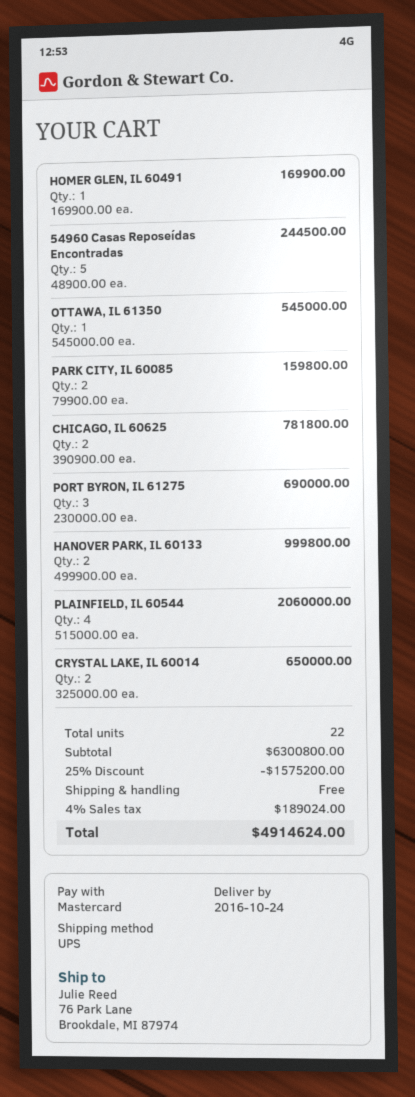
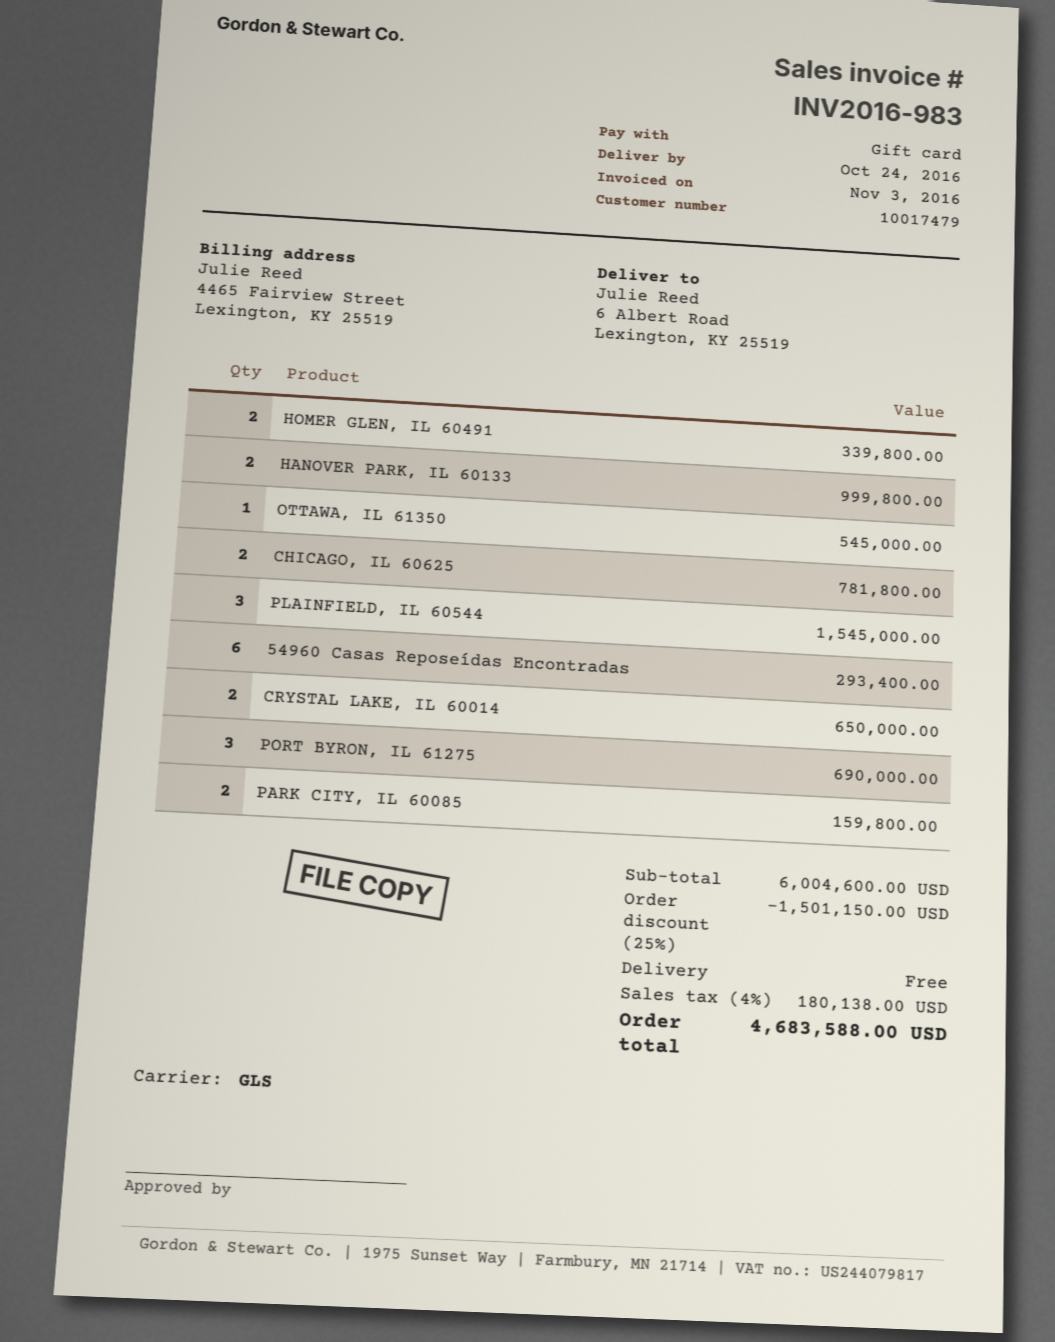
payment method: Mastercard -> gift card
shipping method: UPS -> GLS
ship to: 76 Park Lane, Brookdale, MI 87974 -> 6 Albert Road, Lexington, KY 25519
HOMER GLEN, IL 60491: 1 for 169900.00 -> 2 for 339800.00
54960 Casas Reposeídas Encontradas: 5 for 244500.00 -> 6 for 293400.00
PLAINFIELD, IL 60544: 4 for 2060000.00 -> 3 for 1545000.00
subtotal: 6300800.00 -> 6004600.00
discount: 25% = 1575200.00 -> 25% = 1501150.00
tax: 4% = 189024.00 -> 4% = 180138.00
total: 4914624.00 -> 4683588.00

